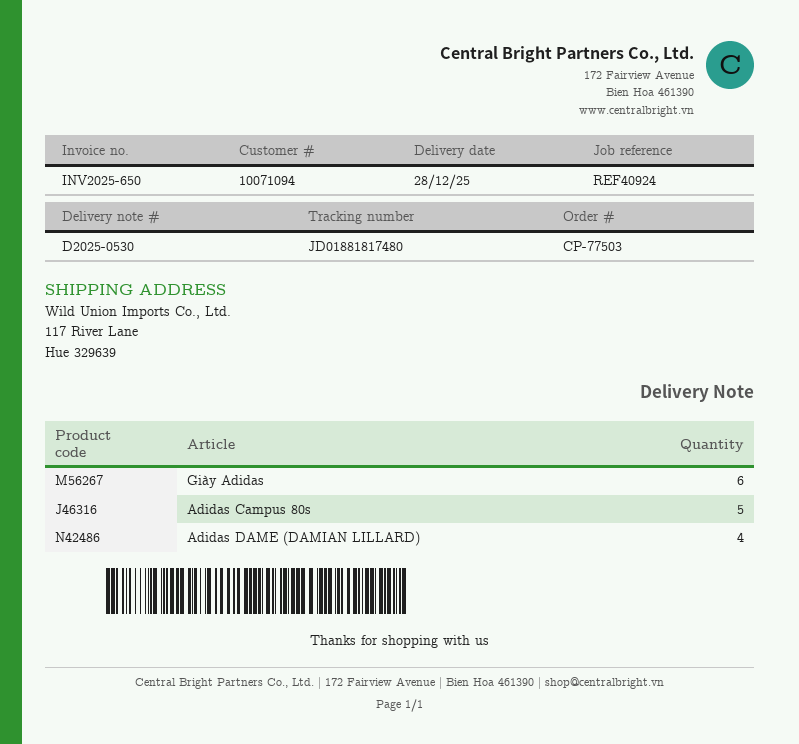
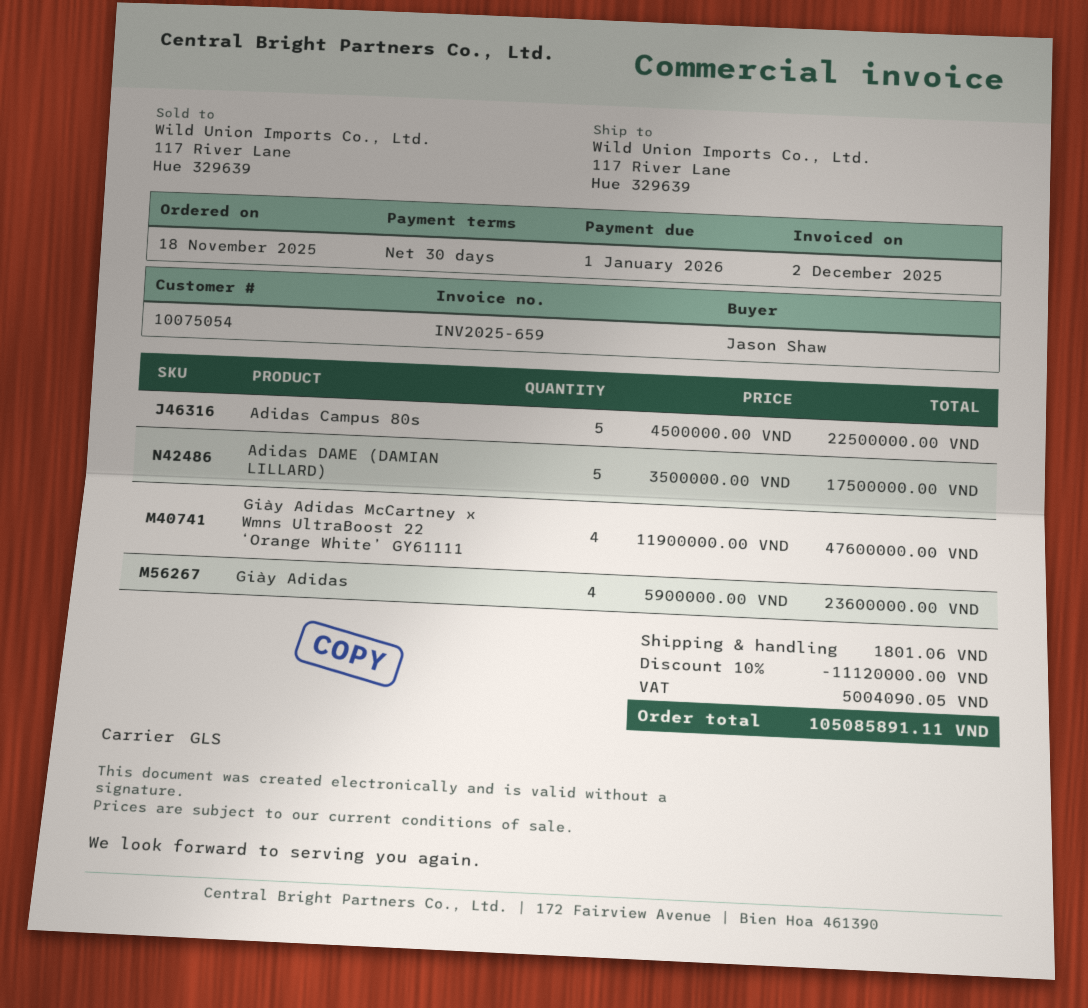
invoice number: INV2025-650 -> INV2025-659
customer number: 10071094 -> 10075054
Giày Adidas: 6 -> 4
Adidas DAME (DAMIAN LILLARD): 4 -> 5
Giày Adidas McCartney x Wmns UltraBoost 22 ‘Orange White’ GY61111: none -> 4

